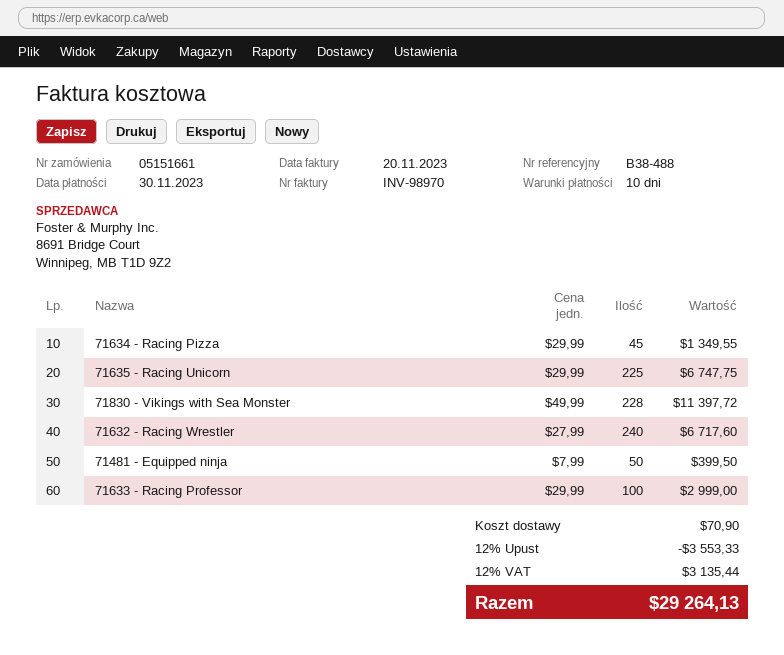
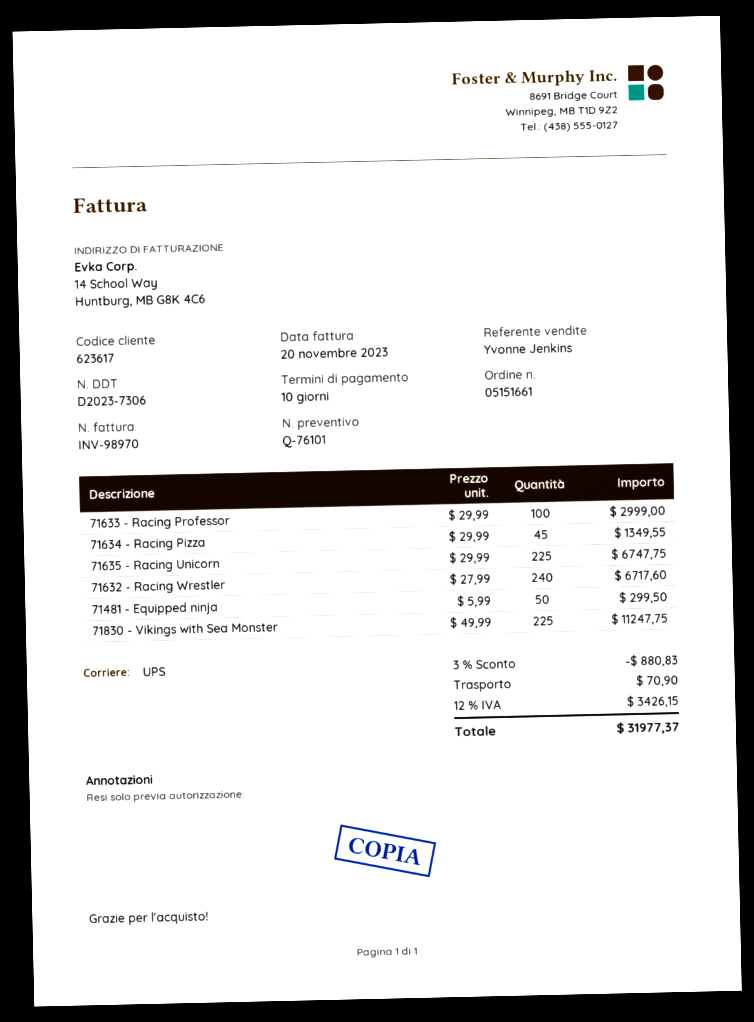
71830 - Vikings with Sea Monster: 228 x 49.99 = 11397.72 -> 225 x 49.99 = 11247.75
71481 - Equipped ninja: 50 x 7.99 = 399.50 -> 50 x 5.99 = 299.50
discount: 12% = 3553.33 -> 3% = 880.83
tax: 12% = 3135.44 -> 12% = 3426.15
total: 29264.13 -> 31977.37

